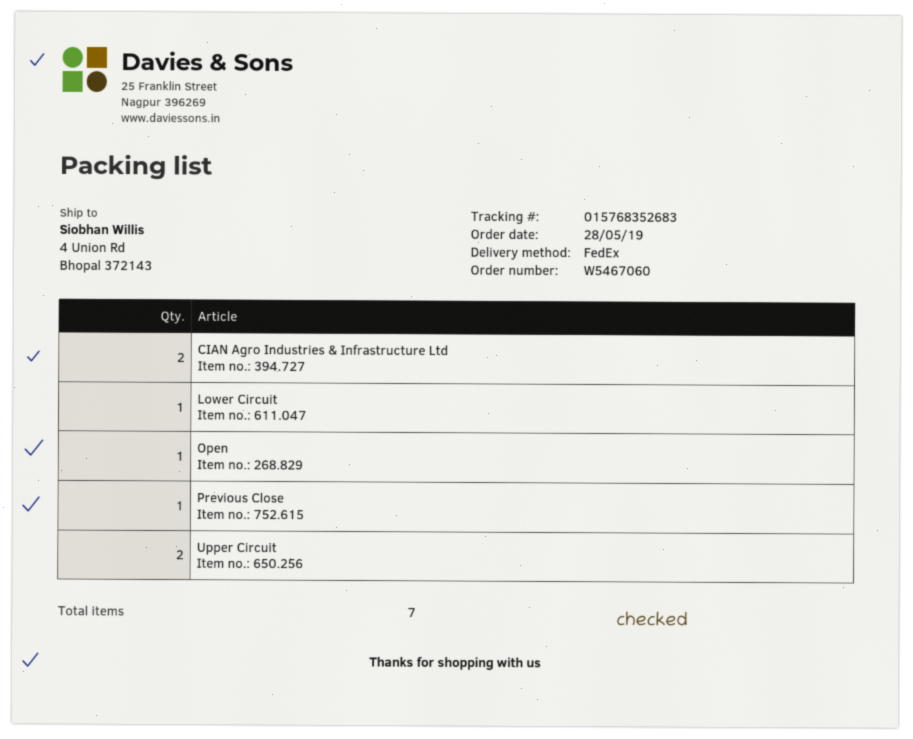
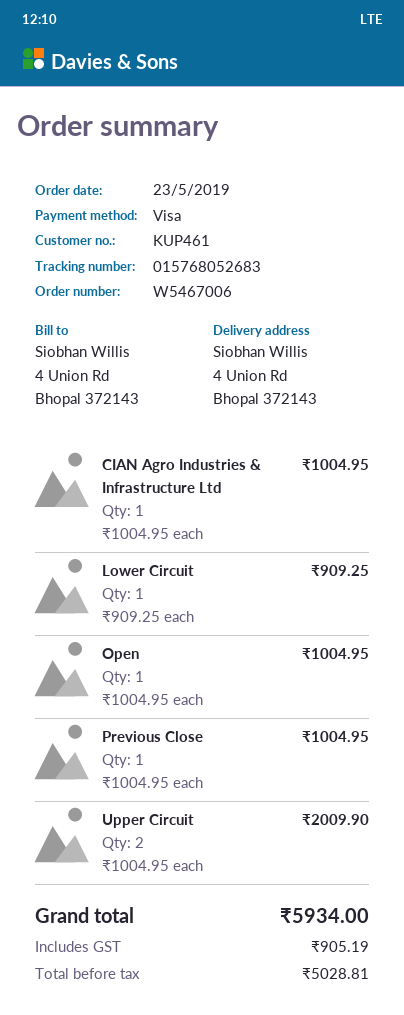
order number: W5467060 -> W5467006
order date: 2019-05-28 -> 2019-05-23
tracking number: 015768352683 -> 015768052683
CIAN Agro Industries & Infrastructure Ltd: 2 -> 1

